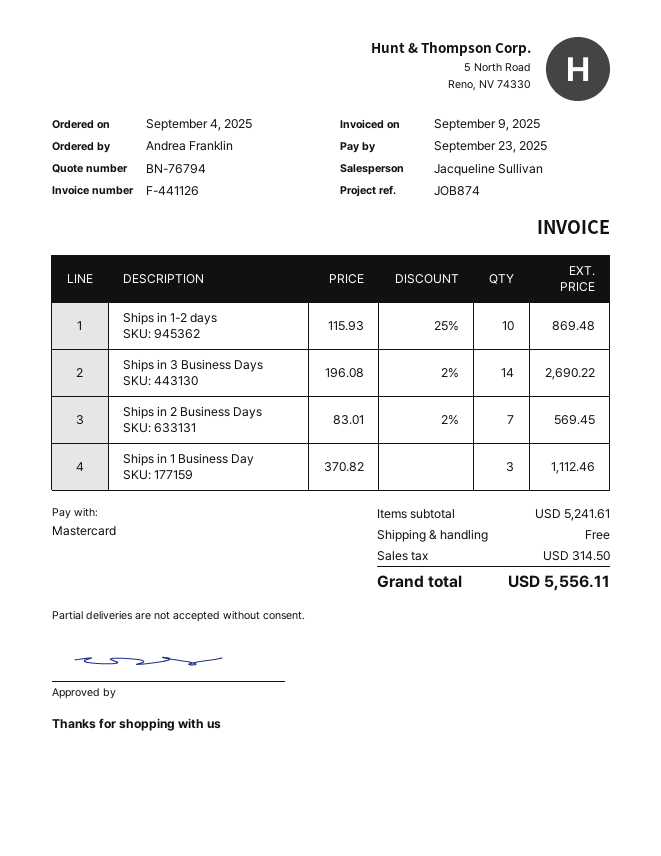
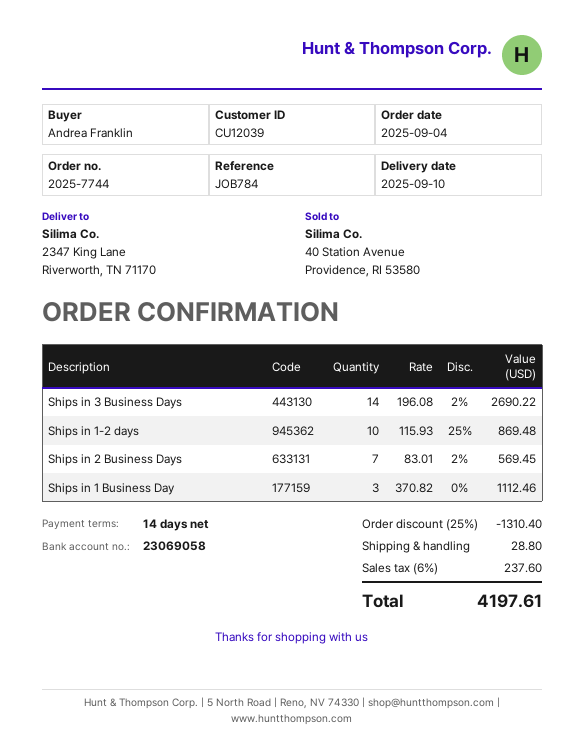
reference: JOB874 -> JOB784
discount: none -> 25% = 1310.40
shipping: 0.00 -> 28.80
tax: 314.50 -> 237.60
total: 5556.11 -> 4197.61

